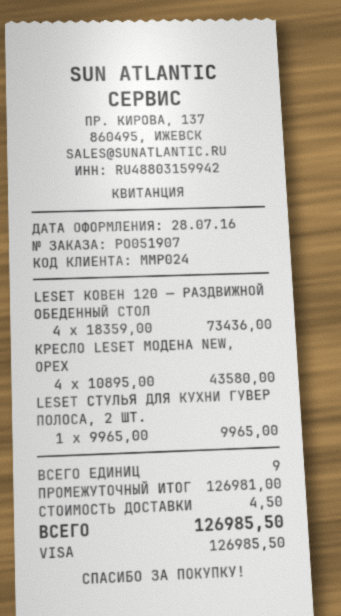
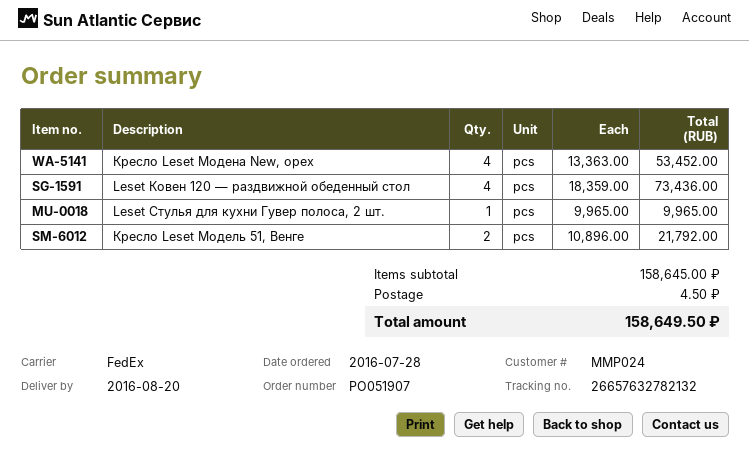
КРЕСЛО LESET МОДЕНА NEW, ОРЕХ: 4 x 10895.00 = 43580.00 -> 4 x 13363.00 = 53452.00
Кресло Leset Модель 51, Венге: none -> 2 x 10896.00 = 21792.00
subtotal: 126981.00 -> 158645.00
total: 126985.50 -> 158649.50

